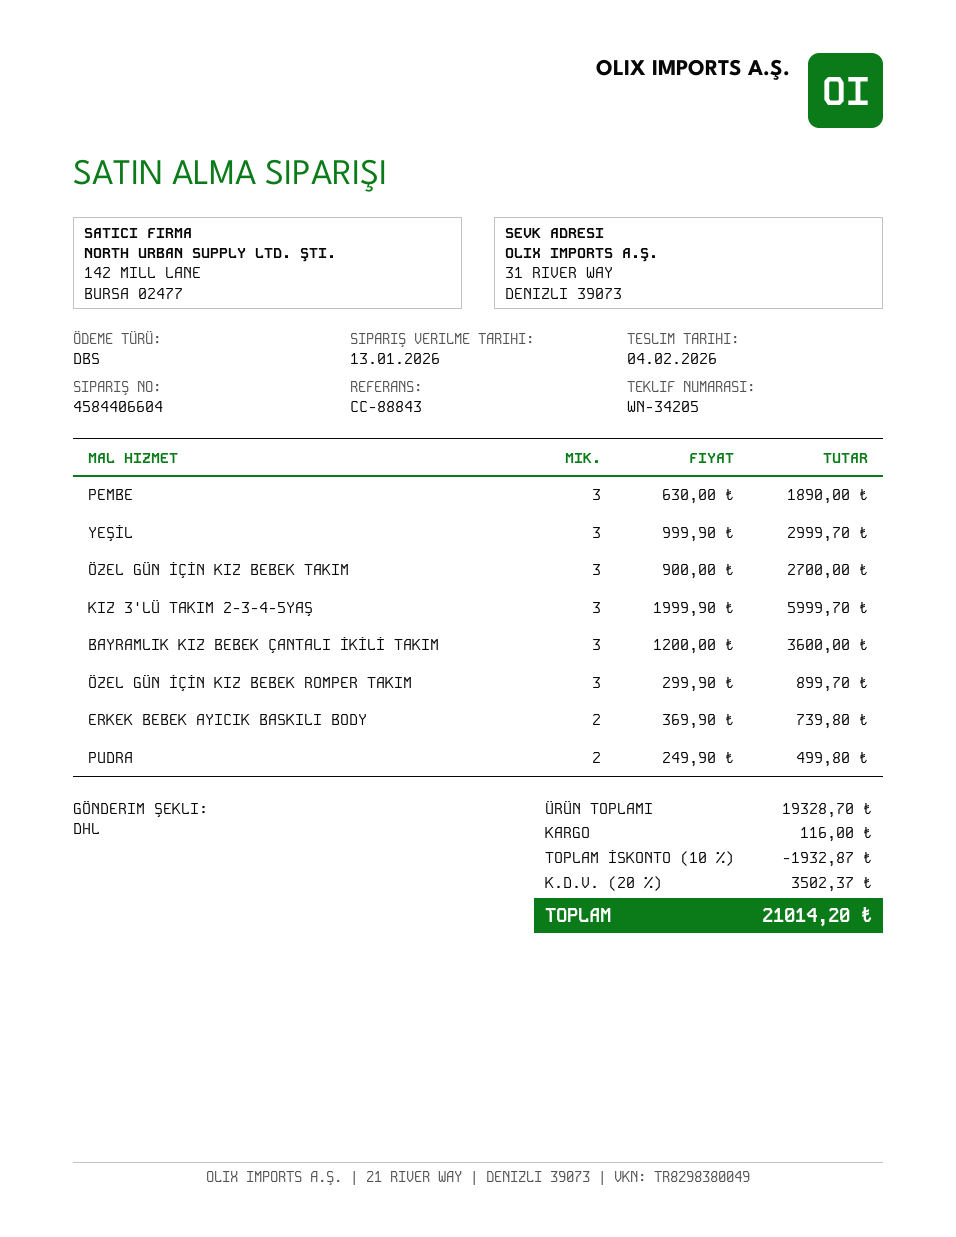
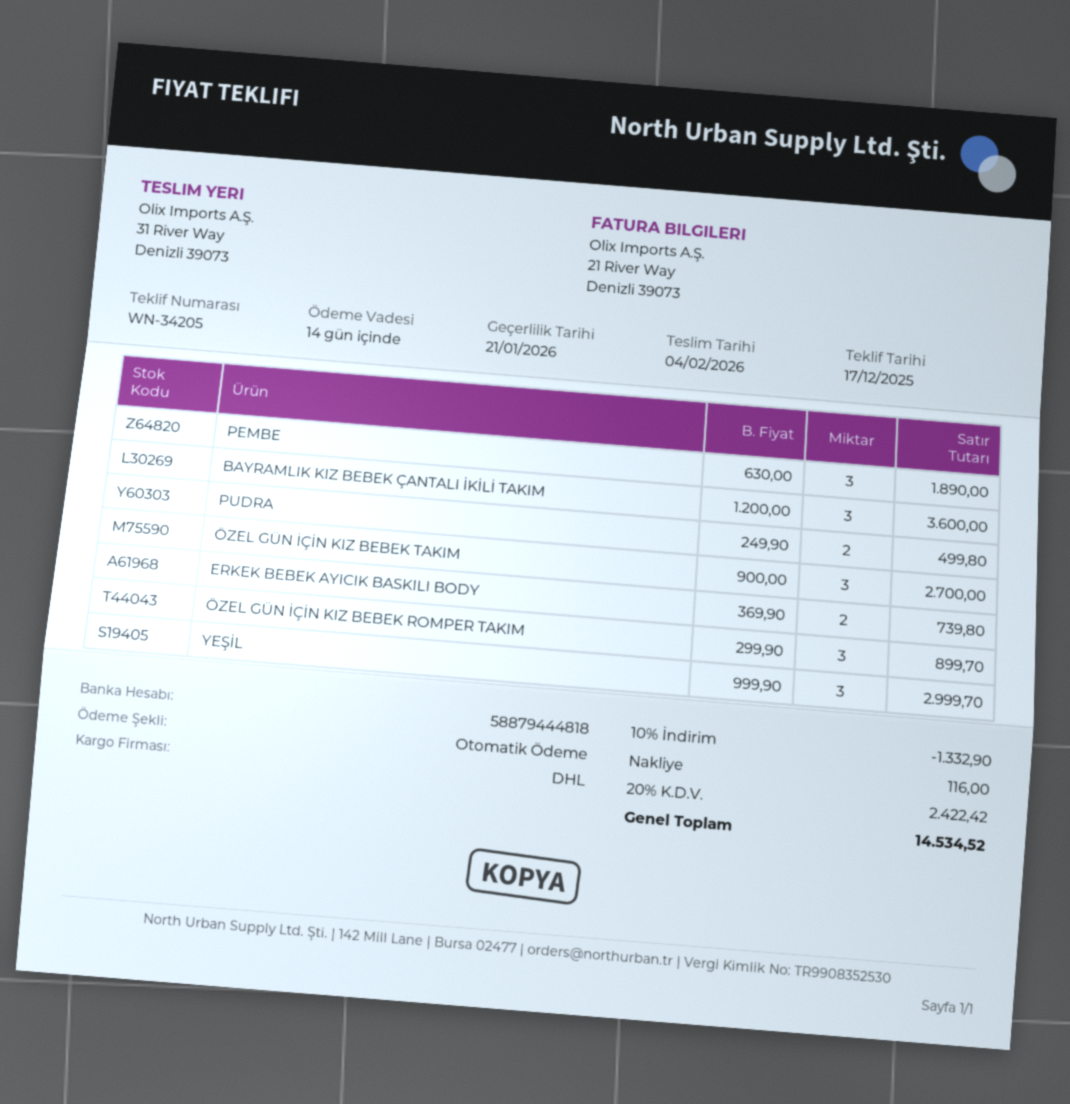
KIZ 3'LÜ TAKIM 2-3-4-5YAŞ: 3 x 1999.90 = 5999.70 -> none
discount: 10% = 1932.87 -> 10% = 1332.90
tax: 20% = 3502.37 -> 20% = 2422.42
total: 21014.20 -> 14534.52

